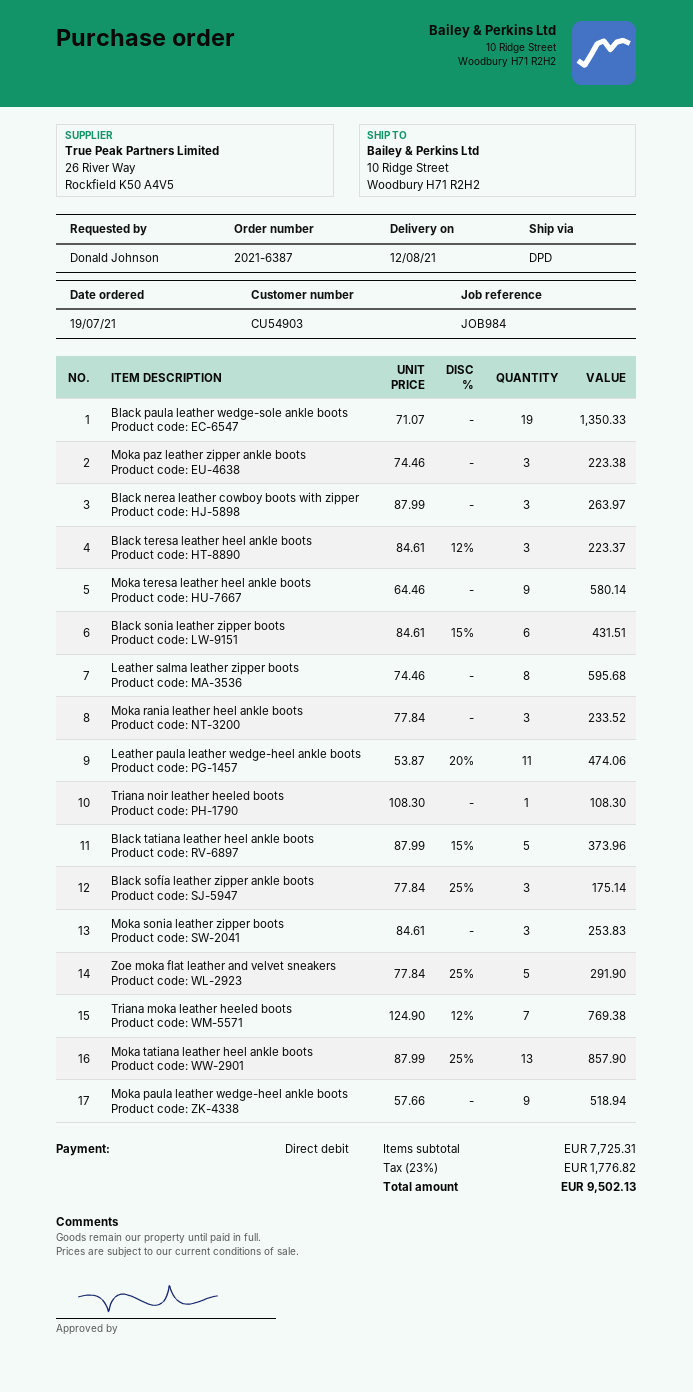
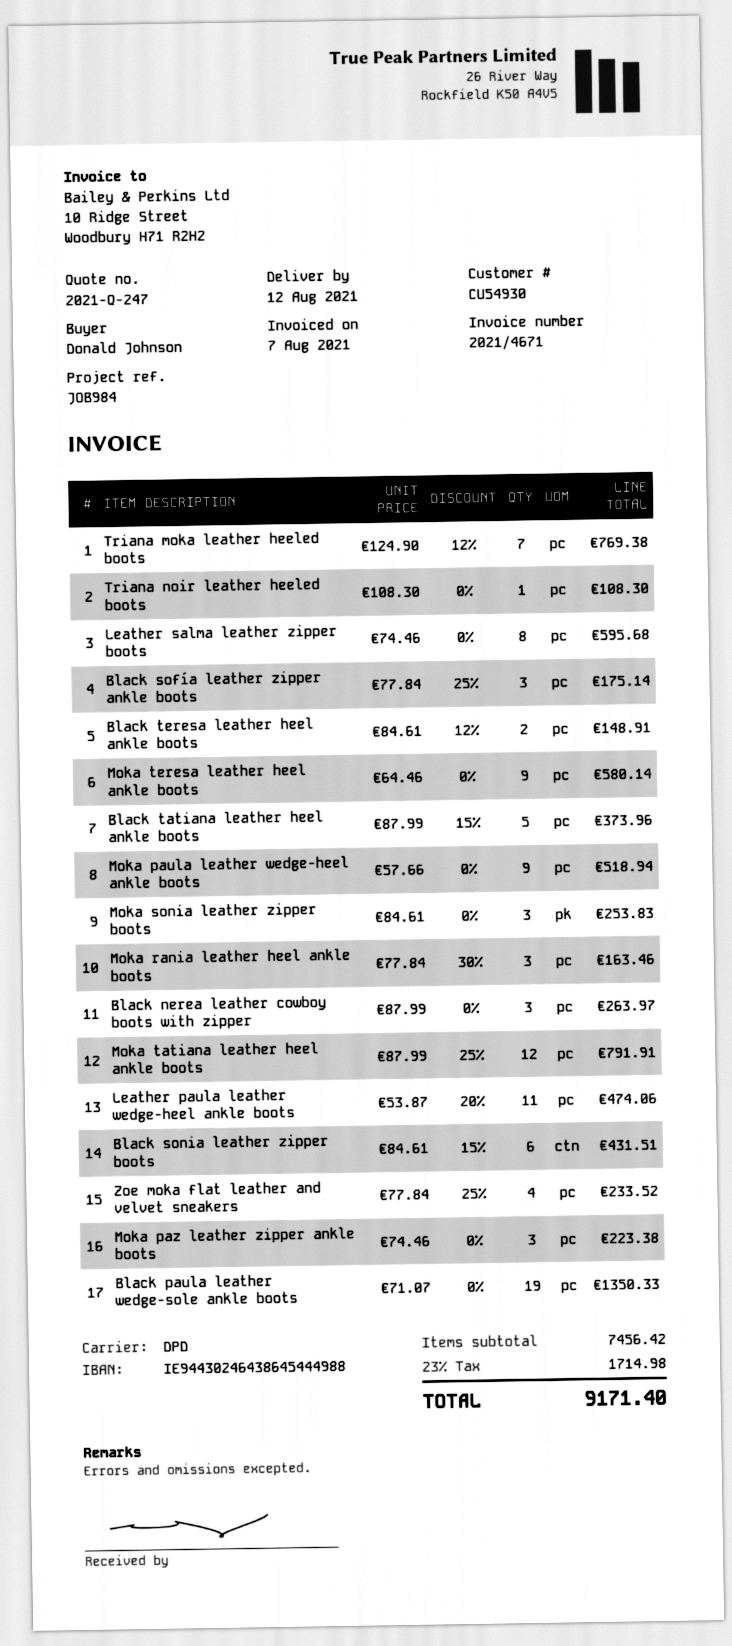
customer number: CU54903 -> CU54930
Black teresa leather heel ankle boots: 3 x 84.61 - 12% = 223.37 -> 2 x 84.61 - 12% = 148.91
Moka rania leather heel ankle boots: 3 x 77.84 = 233.52 -> 3 x 77.84 - 30% = 163.46
Zoe moka flat leather and velvet sneakers: 5 x 77.84 - 25% = 291.90 -> 4 x 77.84 - 25% = 233.52
Moka tatiana leather heel ankle boots: 13 x 87.99 - 25% = 857.90 -> 12 x 87.99 - 25% = 791.91
subtotal: 7725.31 -> 7456.42
tax: 23% = 1776.82 -> 23% = 1714.98
total: 9502.13 -> 9171.40

